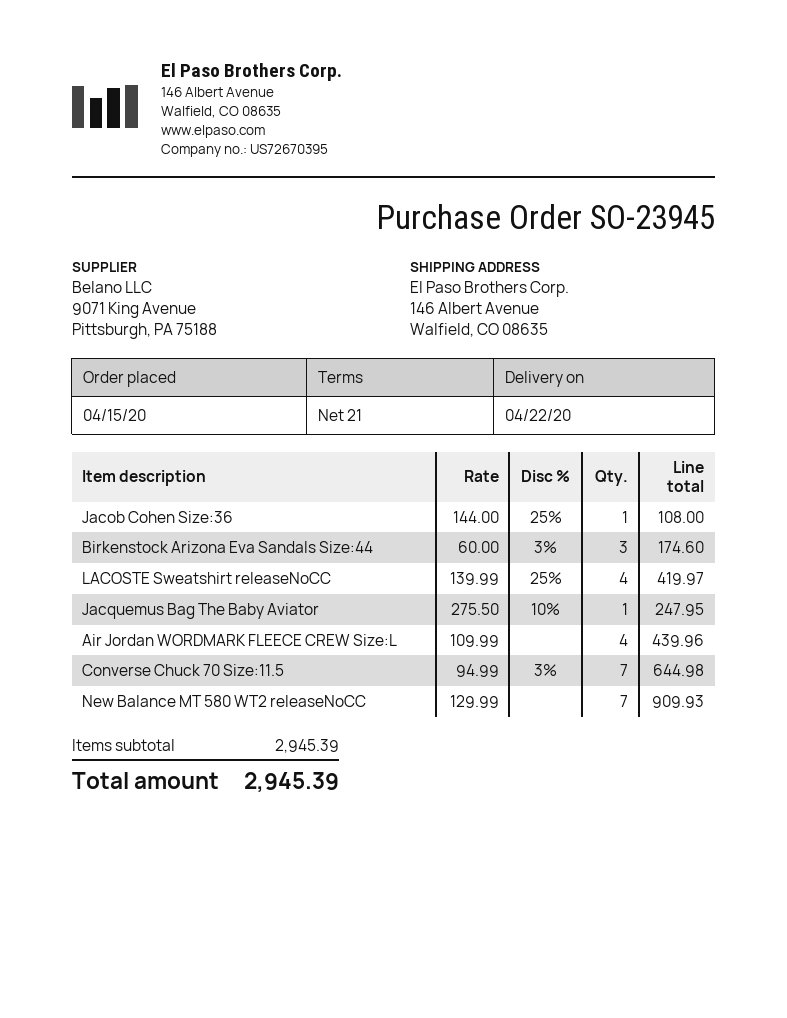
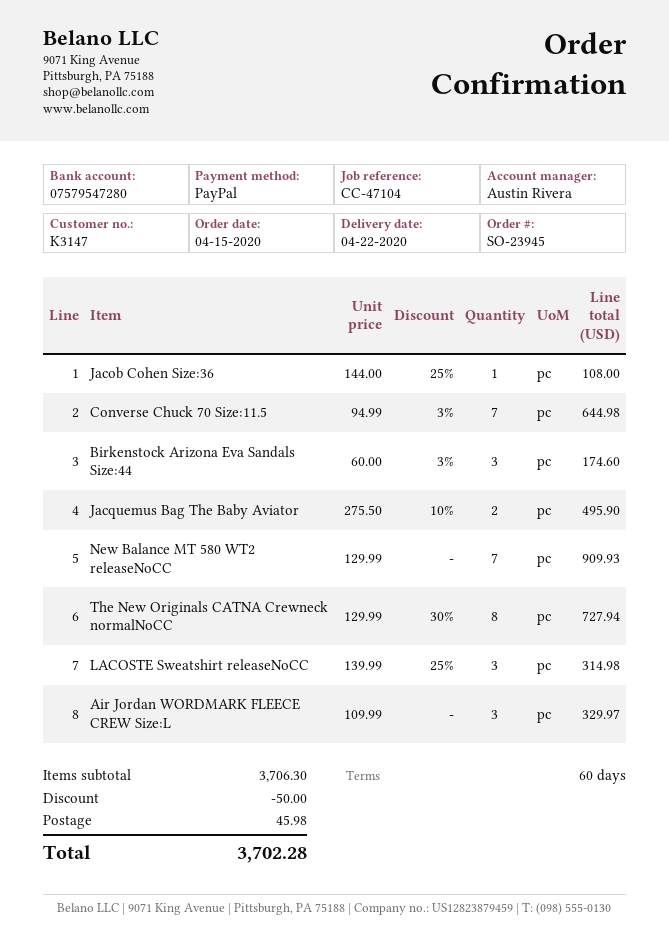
payment terms: 21 days -> 60 days
LACOSTE Sweatshirt releaseNoCC: 4 x 139.99 - 25% = 419.97 -> 3 x 139.99 - 25% = 314.98
Jacquemus Bag The Baby Aviator: 1 x 275.50 - 10% = 247.95 -> 2 x 275.50 - 10% = 495.90
Air Jordan WORDMARK FLEECE CREW Size:L: 4 x 109.99 = 439.96 -> 3 x 109.99 = 329.97
The New Originals CATNA Crewneck normalNoCC: none -> 8 x 129.99 - 30% = 727.94
subtotal: 2945.39 -> 3706.30
discount: none -> 50.00
shipping: none -> 45.98
total: 2945.39 -> 3702.28

